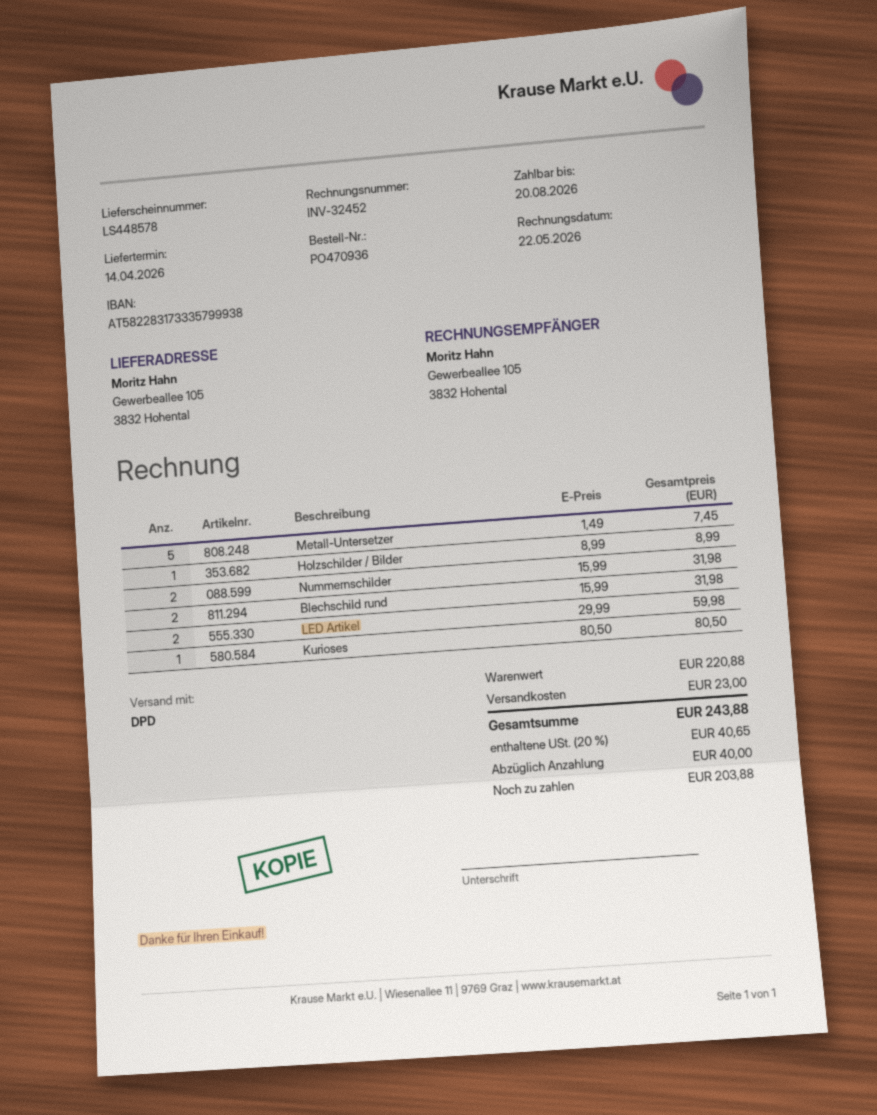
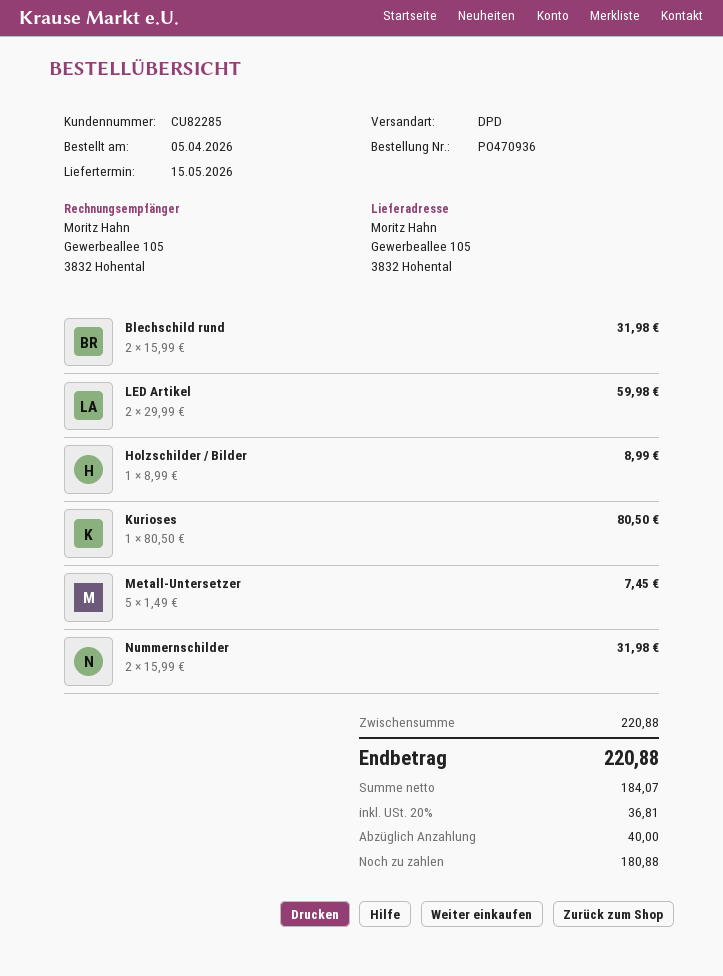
delivery date: 2026-04-14 -> 2026-05-15
shipping: 23.00 -> none
tax: 20% = 40.65 -> 20% = 36.81
total: 243.88 -> 220.88
balance: 203.88 -> 180.88

